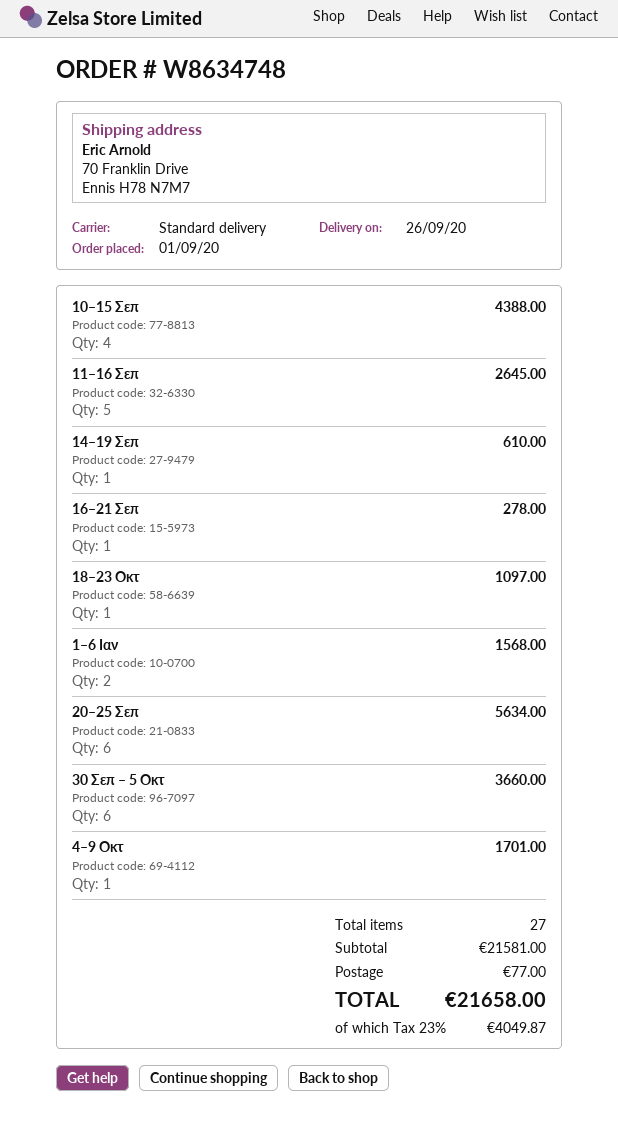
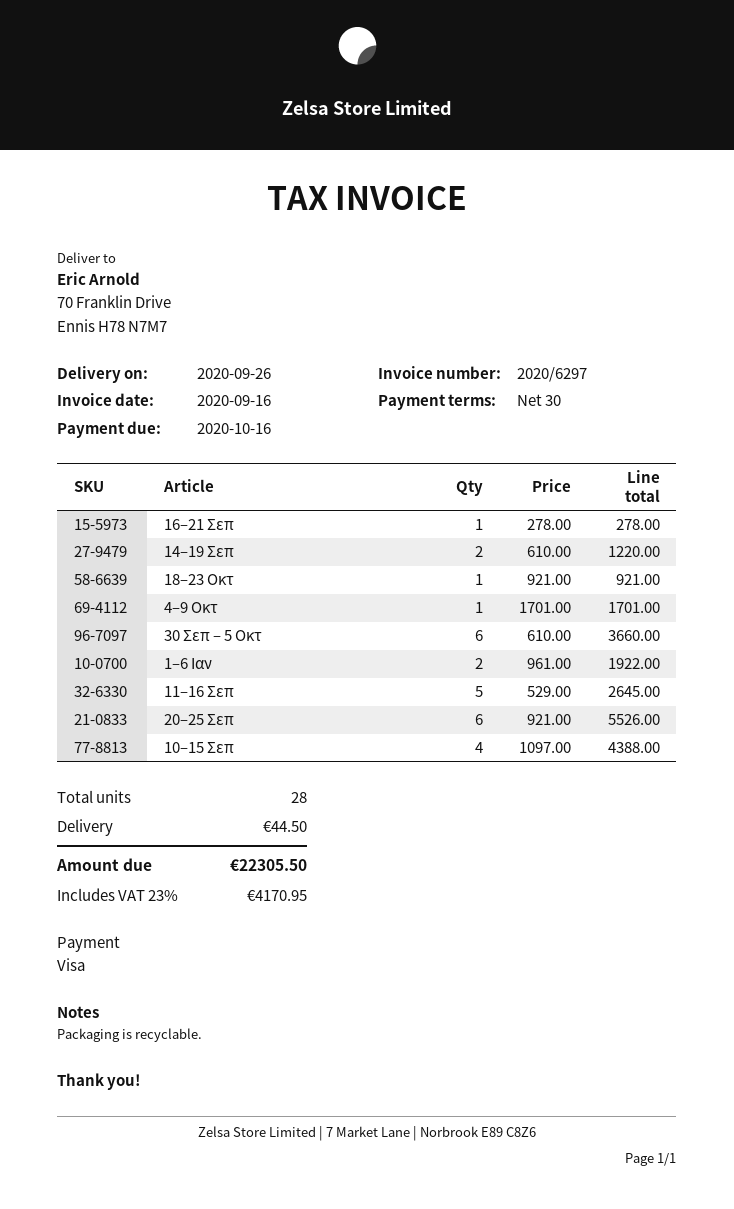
14–19 Σεπ: 1 for 610.00 -> 2 for 1220.00
18–23 Οκτ: 1 for 1097.00 -> 1 for 921.00
1–6 Ιαν: 2 for 1568.00 -> 2 for 1922.00
20–25 Σεπ: 6 for 5634.00 -> 6 for 5526.00
total quantity: 27 -> 28
shipping: 77.00 -> 44.50
tax: 23% = 4049.87 -> 23% = 4170.95
total: 21658.00 -> 22305.50

